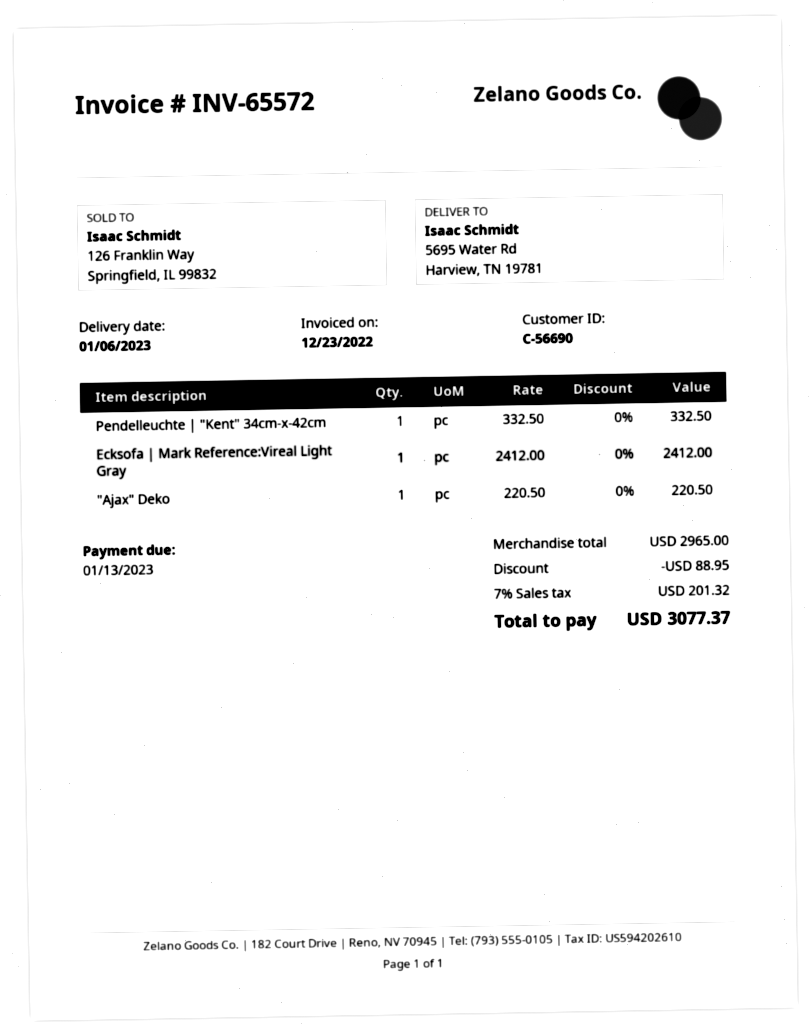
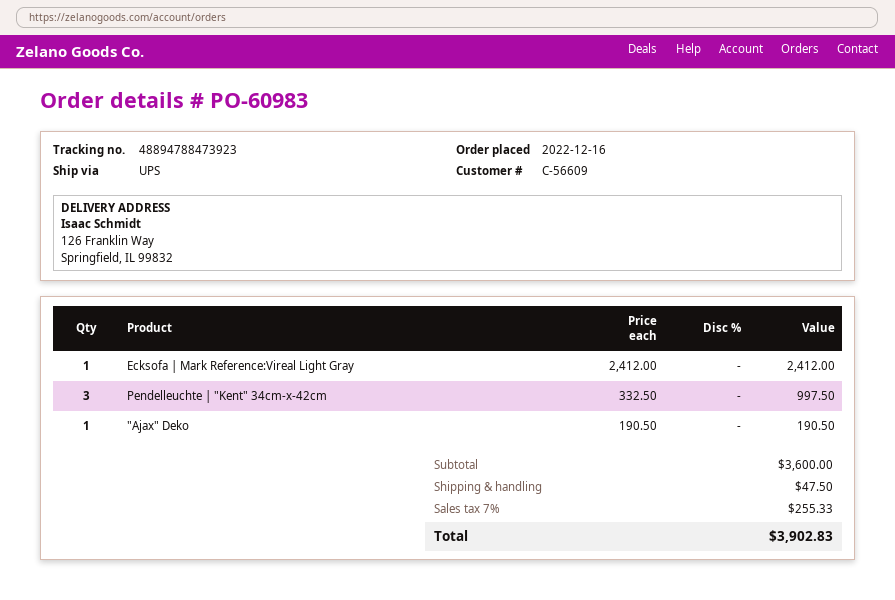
customer number: C-56690 -> C-56609
ship to: 5695 Water Rd, Harview, TN 19781 -> 126 Franklin Way, Springfield, IL 99832
Pendelleuchte | "Kent" 34cm-x-42cm: 1 x 332.50 = 332.50 -> 3 x 332.50 = 997.50
"Ajax" Deko: 1 x 220.50 = 220.50 -> 1 x 190.50 = 190.50
subtotal: 2965.00 -> 3600.00
discount: 88.95 -> none
shipping: none -> 47.50
tax: 7% = 201.32 -> 7% = 255.33
total: 3077.37 -> 3902.83

